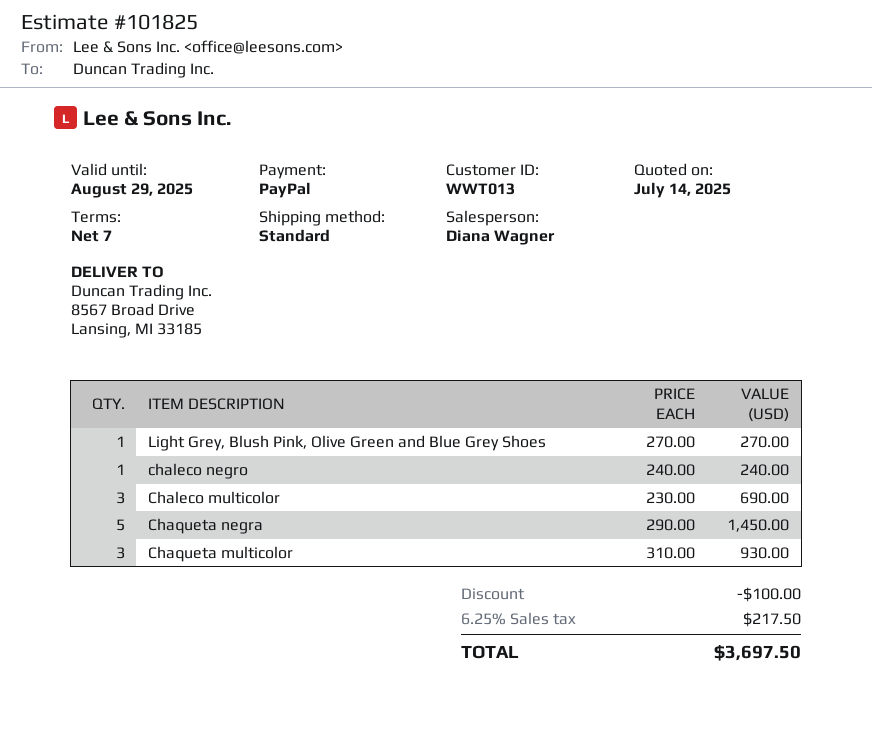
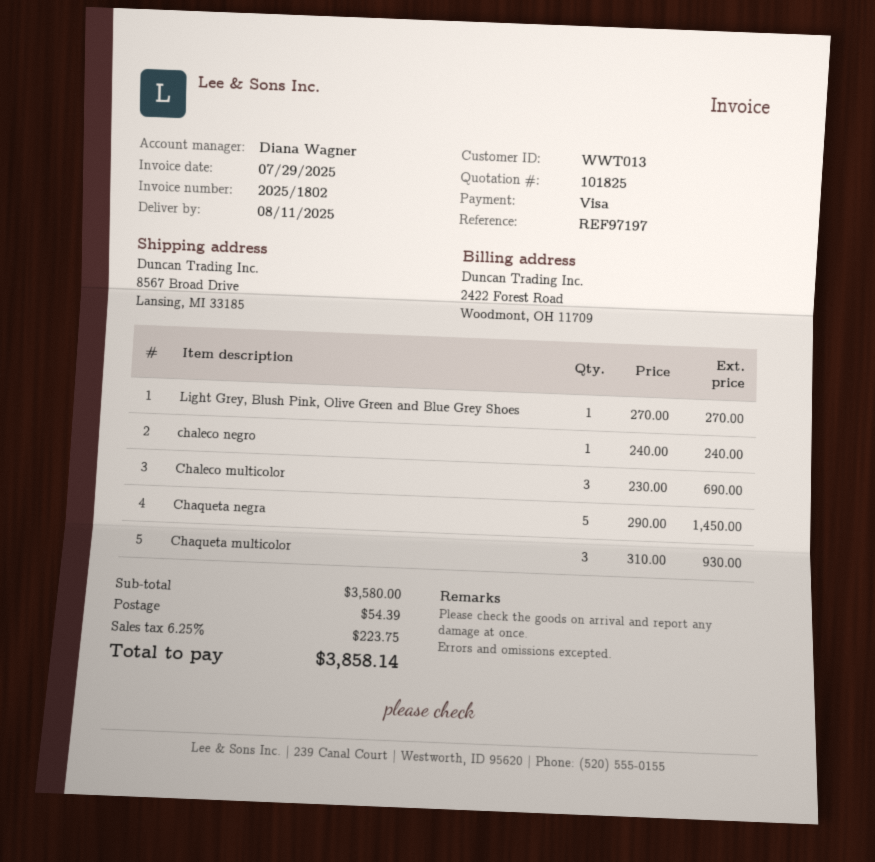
payment method: PayPal -> Visa
discount: 100.00 -> none
shipping: none -> 54.39
tax: 6.25% = 217.50 -> 6.25% = 223.75
total: 3697.50 -> 3858.14

